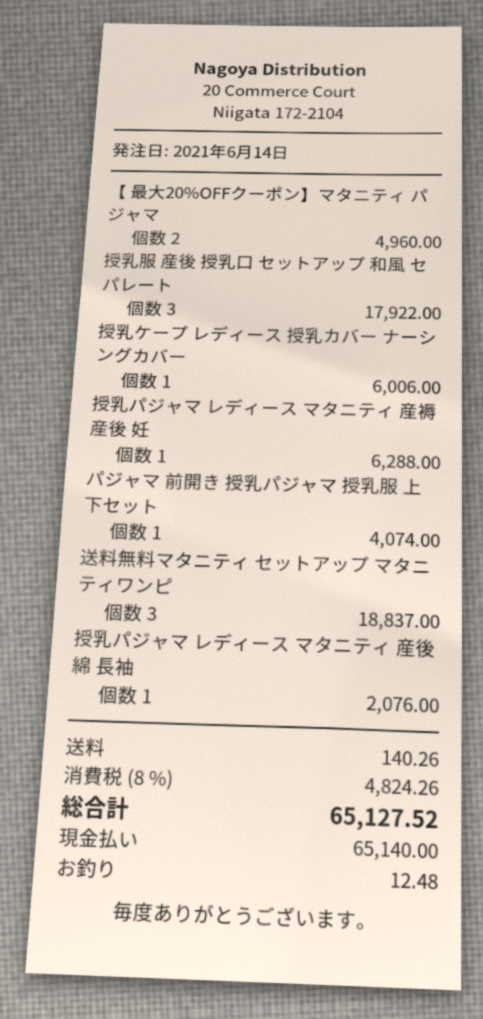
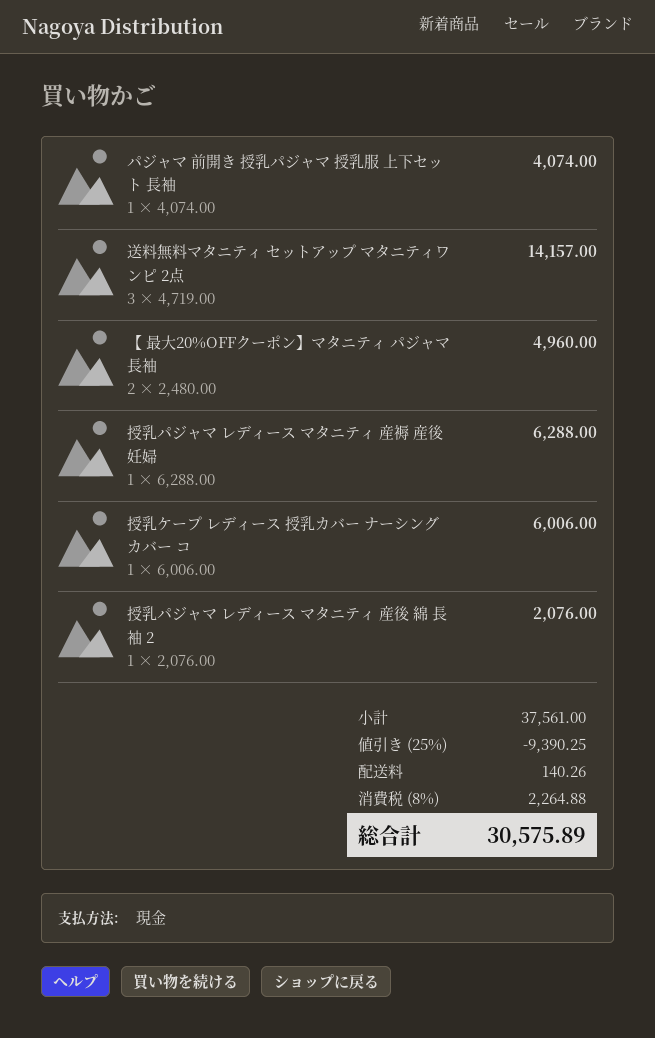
授乳服 産後 授乳口 セットアップ 和風 セパレート: 3 for 17922.00 -> none
送料無料マタニティ セットアップ マタニティワンピ: 3 for 18837.00 -> 3 for 14157.00
discount: none -> 25% = 9390.25
tax: 8% = 4824.26 -> 8% = 2264.88
total: 65127.52 -> 30575.89

